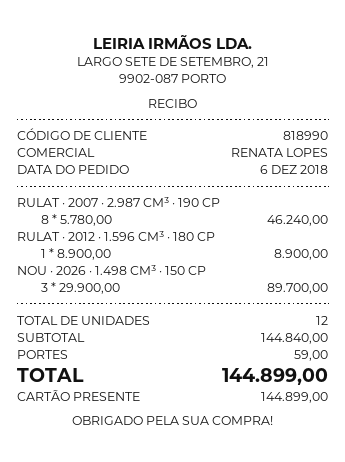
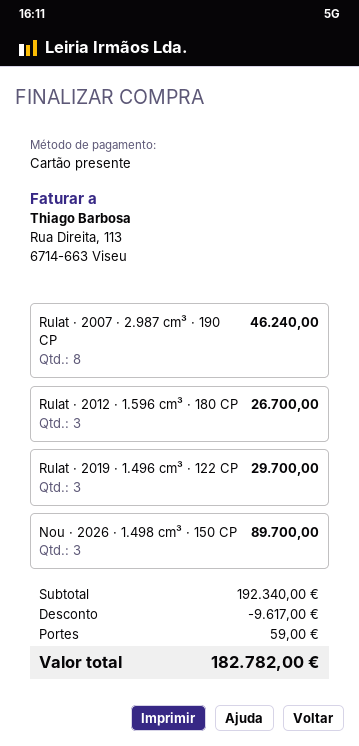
RULAT · 2012 · 1.596 CM³ · 180 CP: 1 for 8900.00 -> 3 for 26700.00
Rulat · 2019 · 1.496 cm³ · 122 CP: none -> 3 for 29700.00
subtotal: 144840.00 -> 192340.00
discount: none -> 9617.00
total: 144899.00 -> 182782.00

